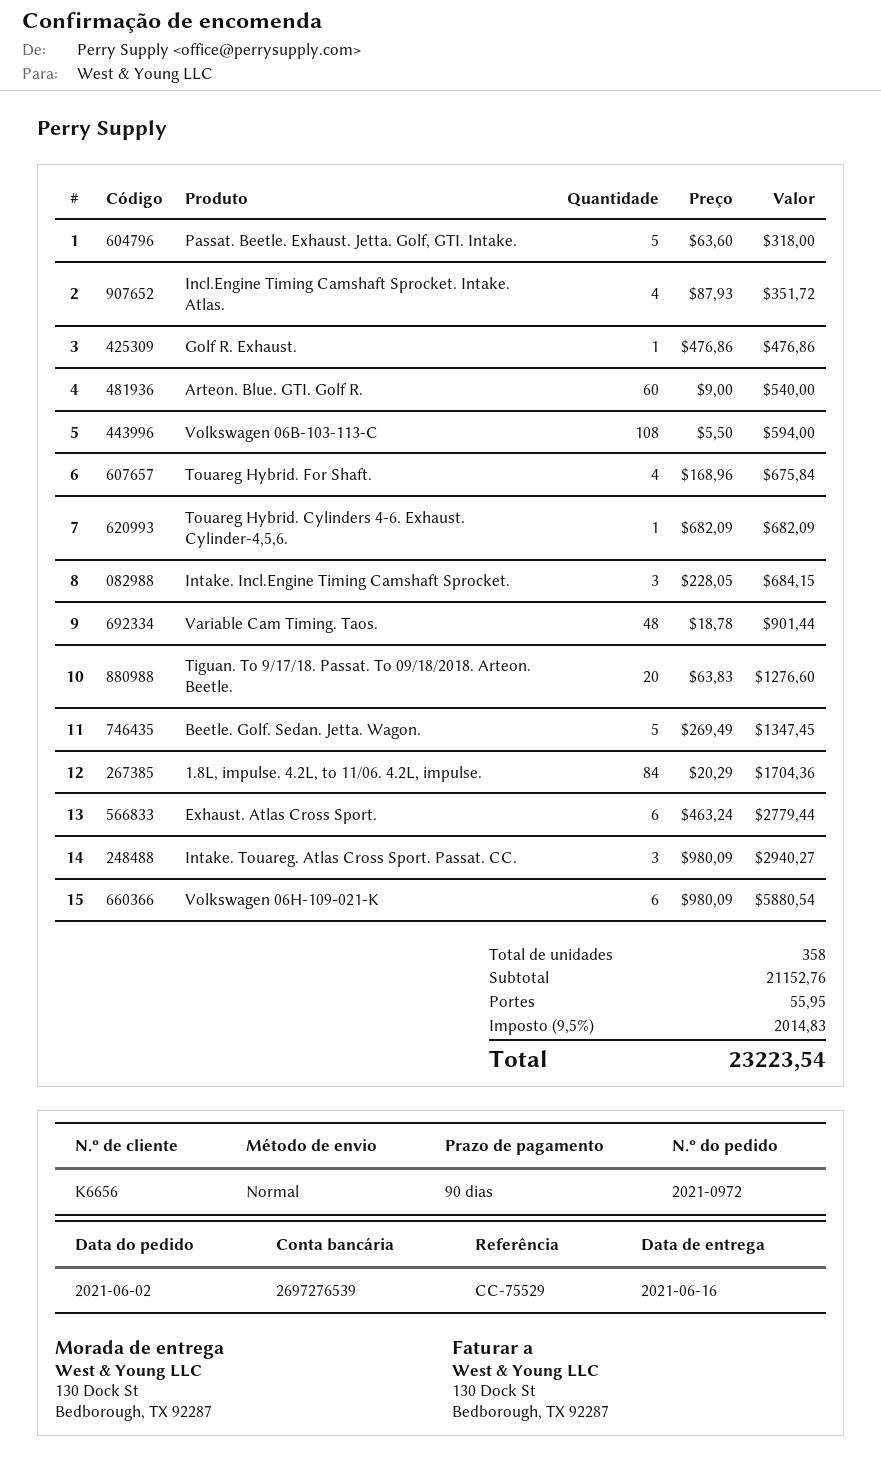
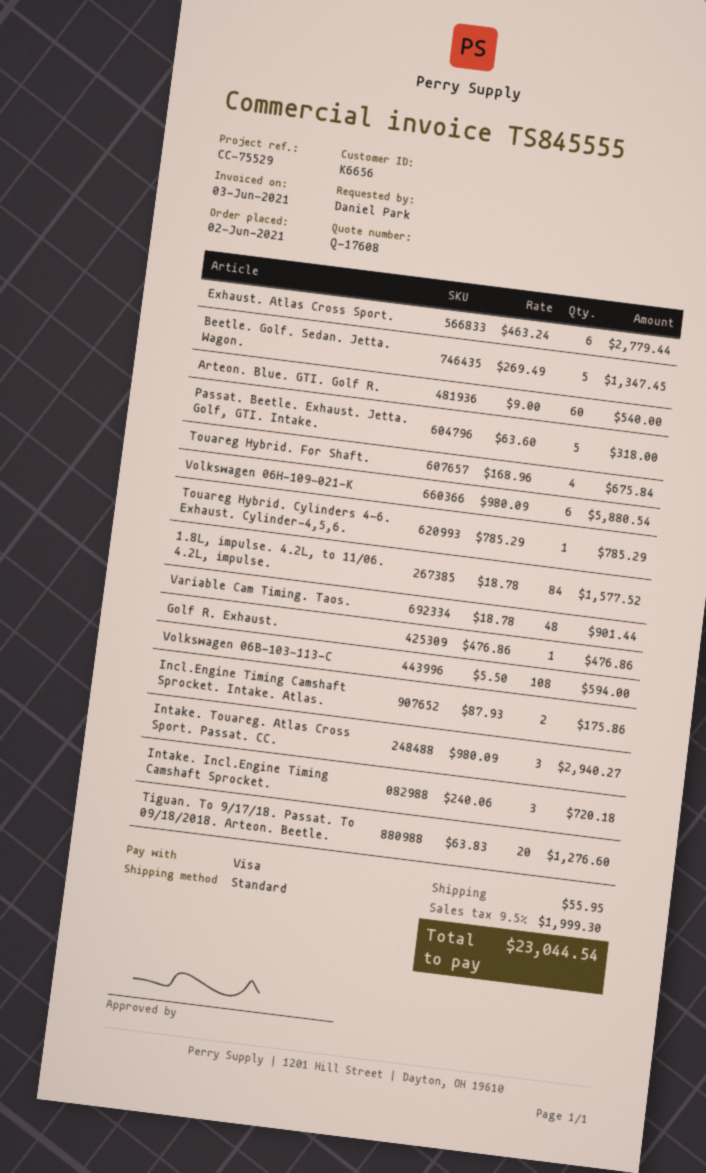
Incl.Engine Timing Camshaft Sprocket. Intake. Atlas.: 4 x 87.93 = 351.72 -> 2 x 87.93 = 175.86
Touareg Hybrid. Cylinders 4-6. Exhaust. Cylinder-4,5,6.: 1 x 682.09 = 682.09 -> 1 x 785.29 = 785.29
Intake. Incl.Engine Timing Camshaft Sprocket.: 3 x 228.05 = 684.15 -> 3 x 240.06 = 720.18
1.8L, impulse. 4.2L, to 11/06. 4.2L, impulse.: 84 x 20.29 = 1704.36 -> 84 x 18.78 = 1577.52
tax: 9.5% = 2014.83 -> 9.5% = 1999.30
total: 23223.54 -> 23044.54

